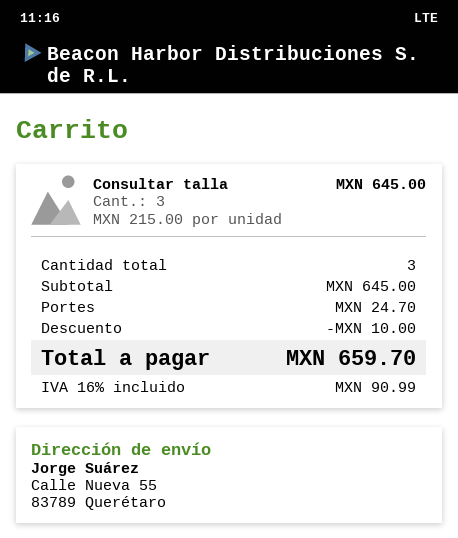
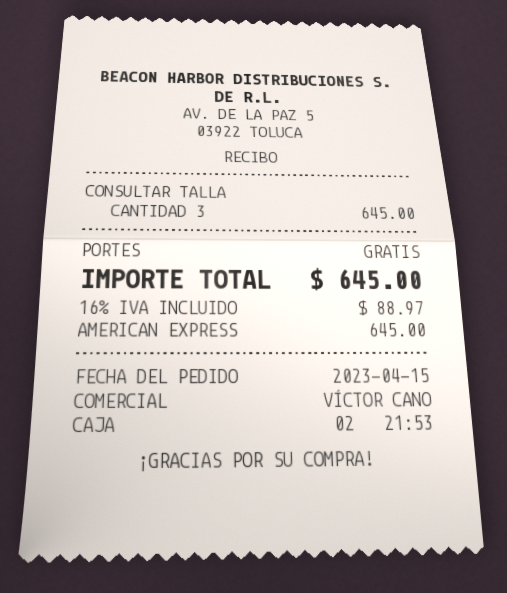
discount: 10.00 -> none
shipping: 24.70 -> 0.00
tax: 16% = 90.99 -> 16% = 88.97
total: 659.70 -> 645.00

